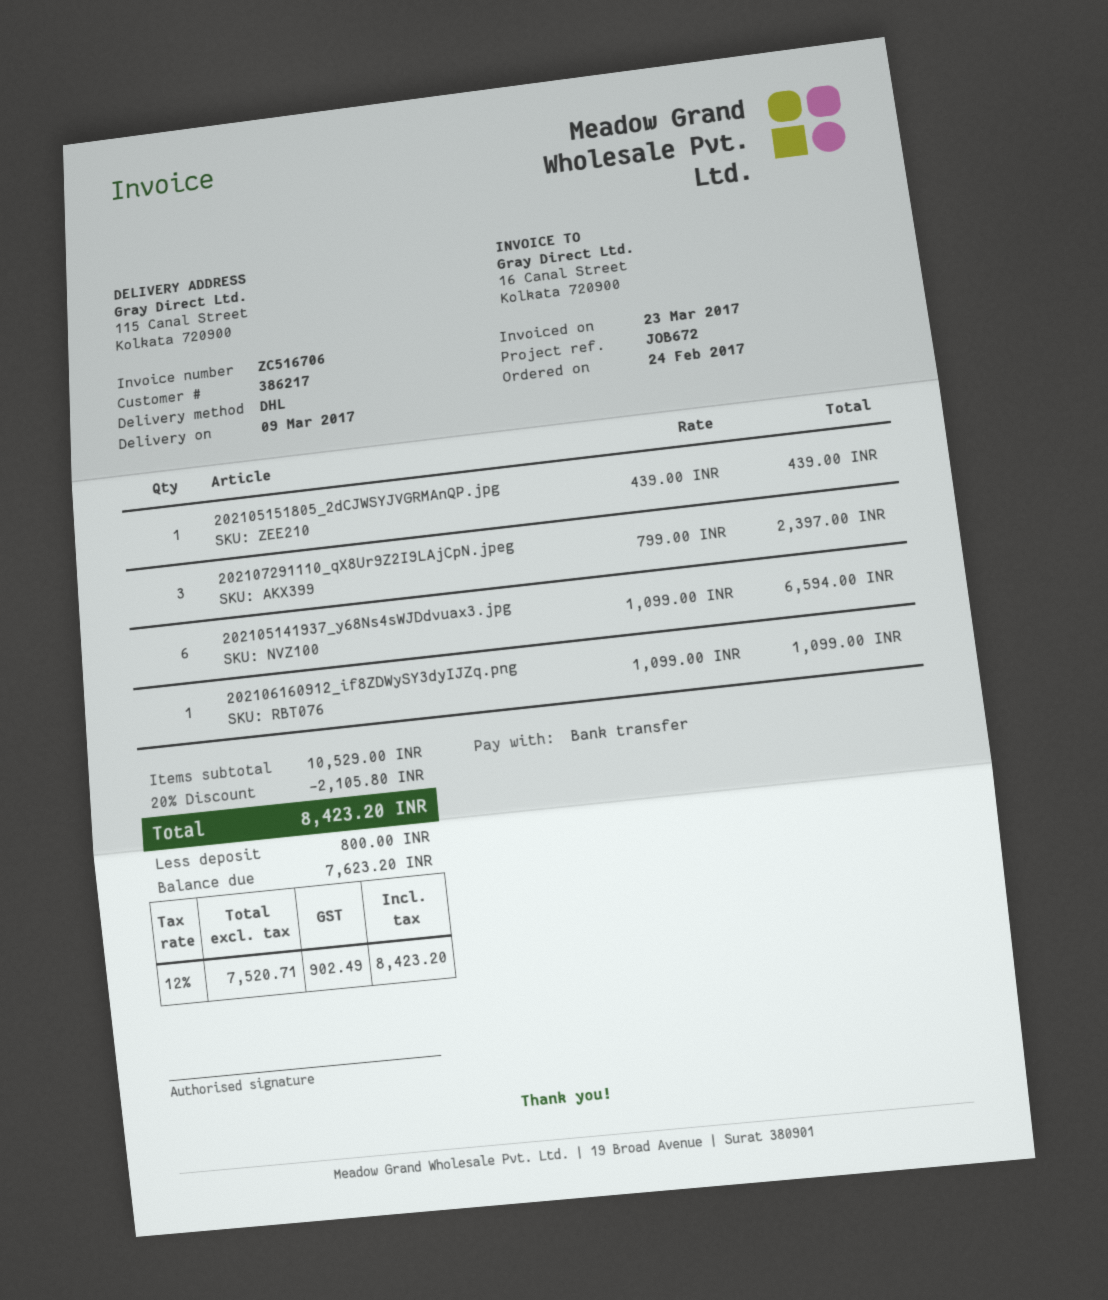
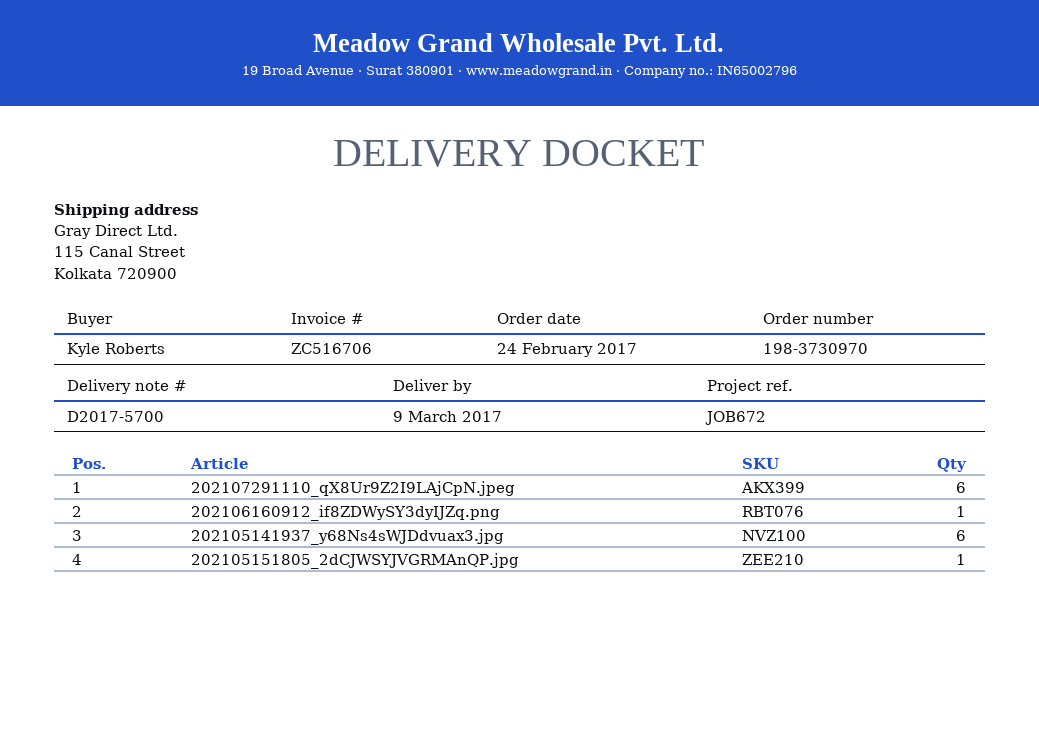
202107291110_qX8Ur9Z2I9LAjCpN.jpeg: 3 -> 6

